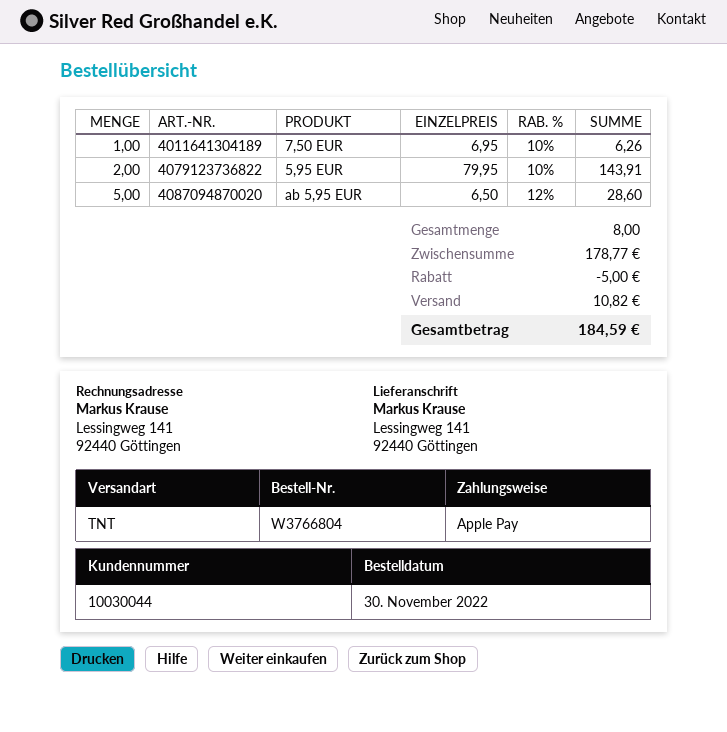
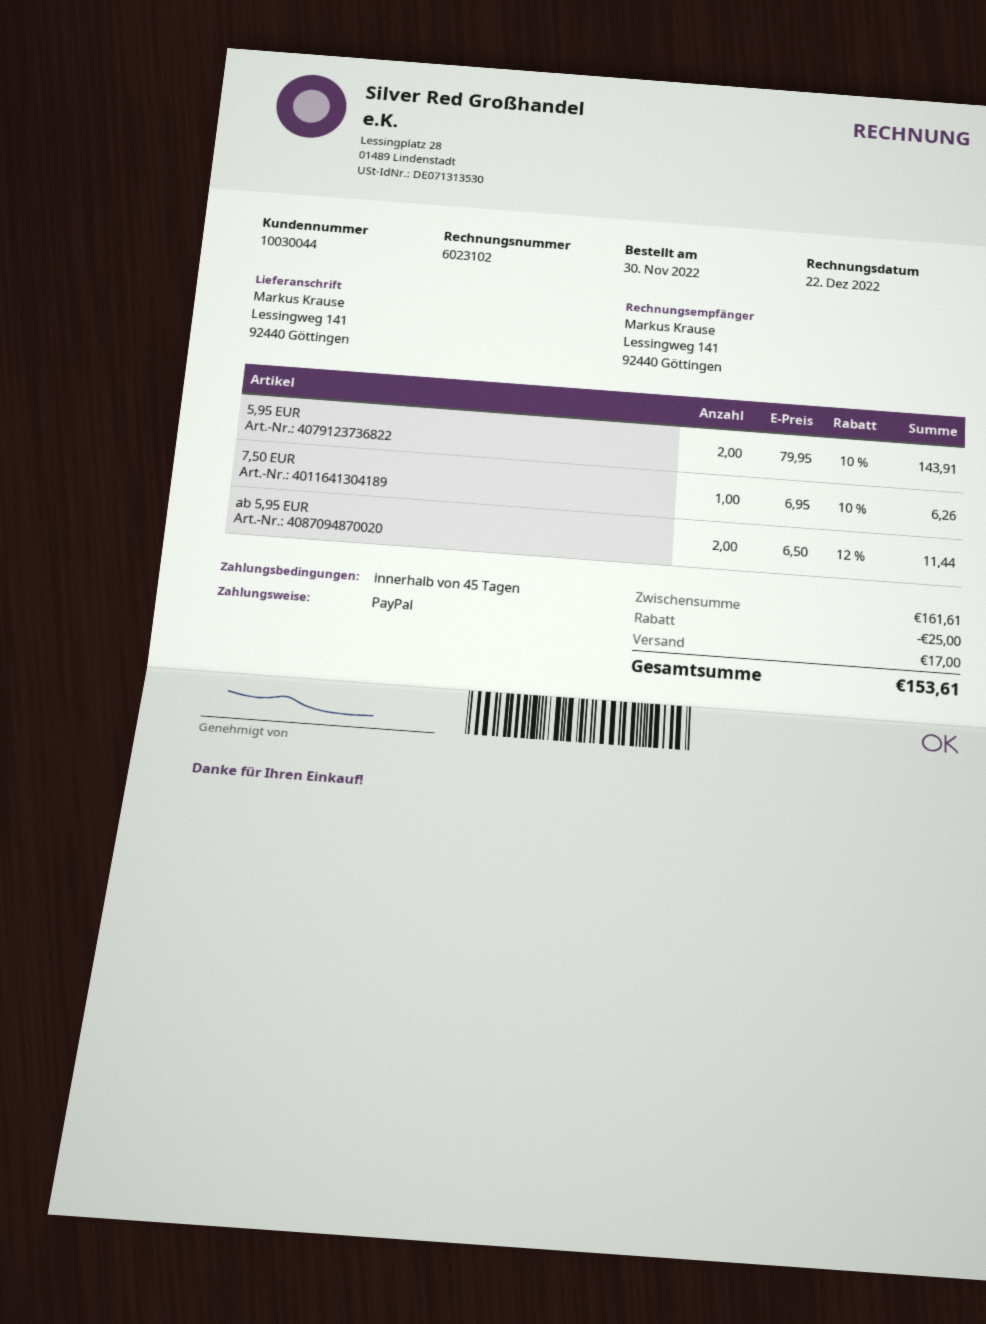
payment method: Apple Pay -> PayPal
ab 5,95 EUR: 5 x 6.50 - 12% = 28.60 -> 2 x 6.50 - 12% = 11.44
subtotal: 178.77 -> 161.61
discount: 5.00 -> 25.00
shipping: 10.82 -> 17.00
total: 184.59 -> 153.61

